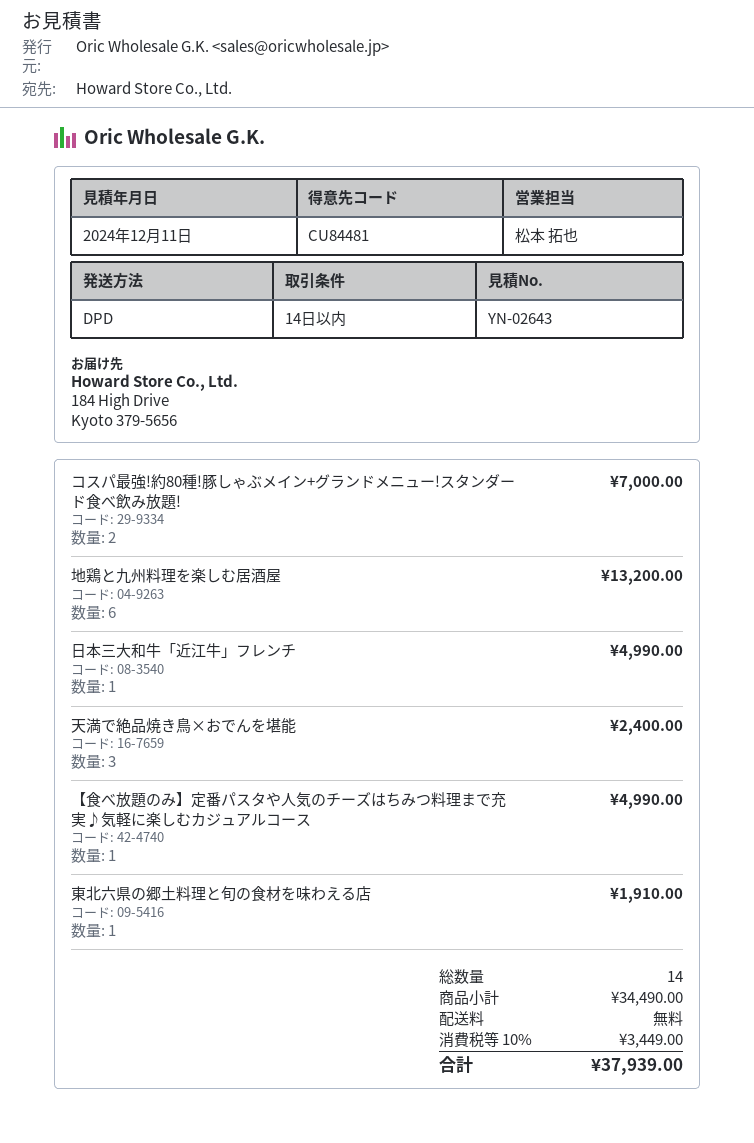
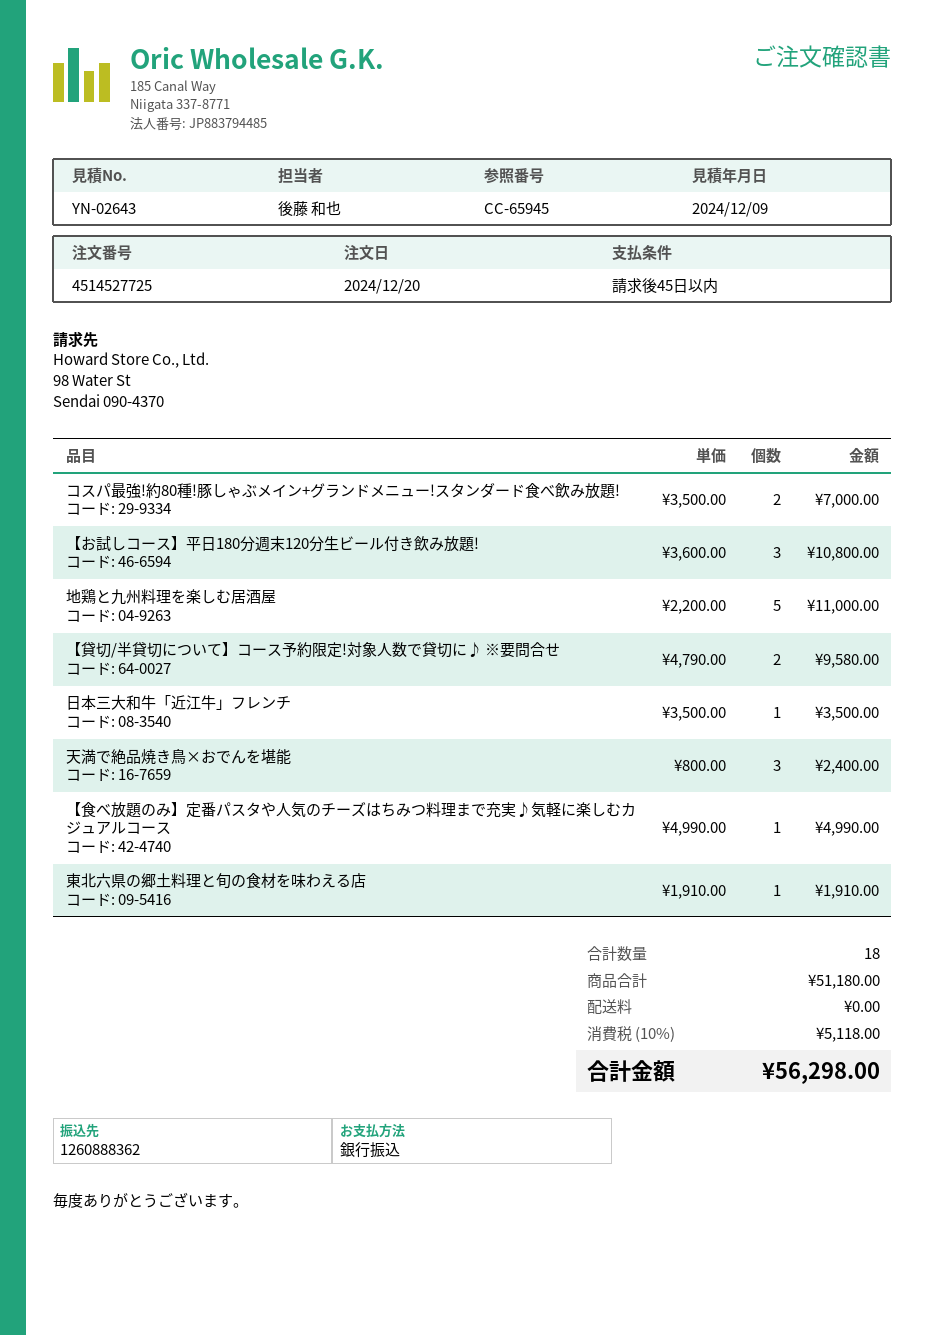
quote date: 2024-12-11 -> 2024-12-09
payment terms: 14 days -> 45 days
sales rep: 松本 拓也 -> 後藤 和也
地鶏と九州料理を楽しむ居酒屋: 6 for 13200.00 -> 5 for 11000.00
日本三大和牛「近江牛」フレンチ: 1 for 4990.00 -> 1 for 3500.00
【お試しコース】平日180分週末120分生ビール付き飲み放題!: none -> 3 for 10800.00
【貸切/半貸切について】コース予約限定!対象人数で貸切に♪ ※要問合せ: none -> 2 for 9580.00
total quantity: 14 -> 18
subtotal: 34490.00 -> 51180.00
tax: 10% = 3449.00 -> 10% = 5118.00
total: 37939.00 -> 56298.00

